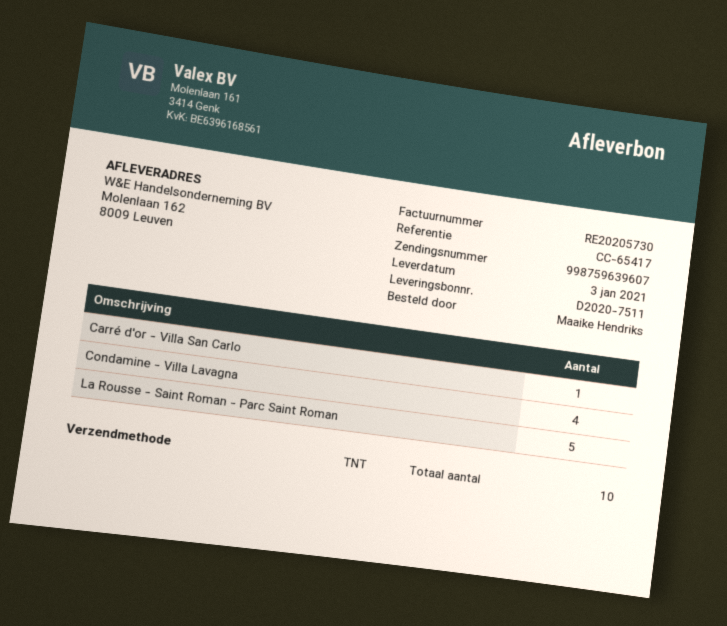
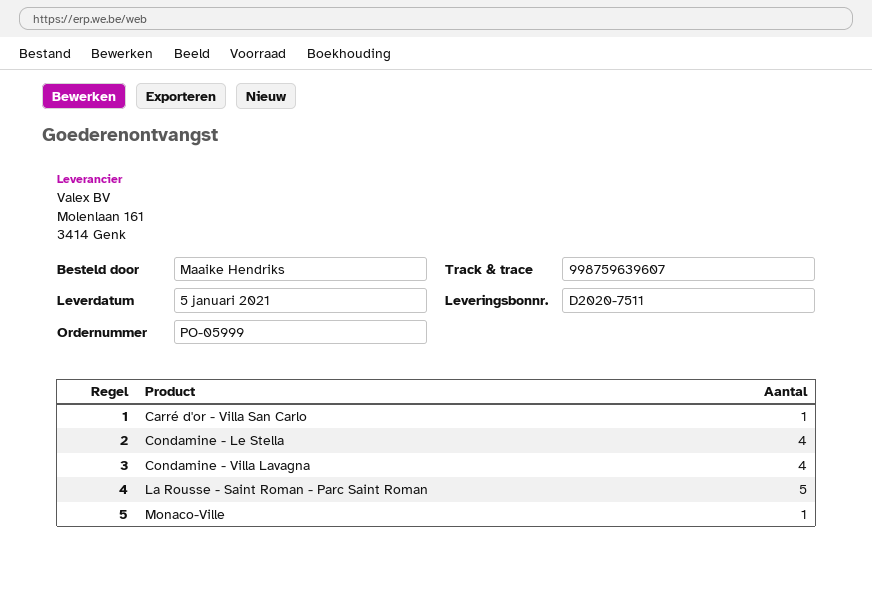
delivery date: 2021-01-03 -> 2021-01-05
Condamine - Le Stella: none -> 4
Monaco-Ville: none -> 1

